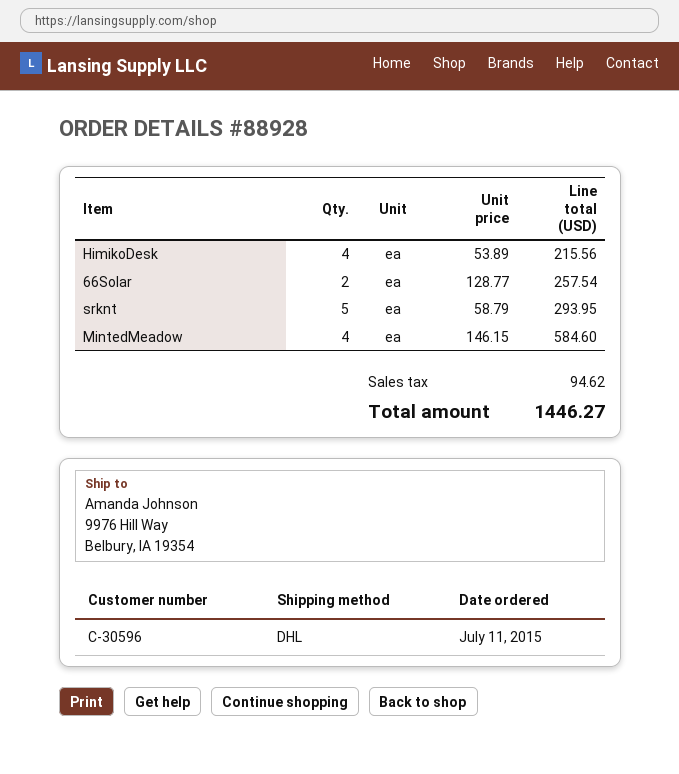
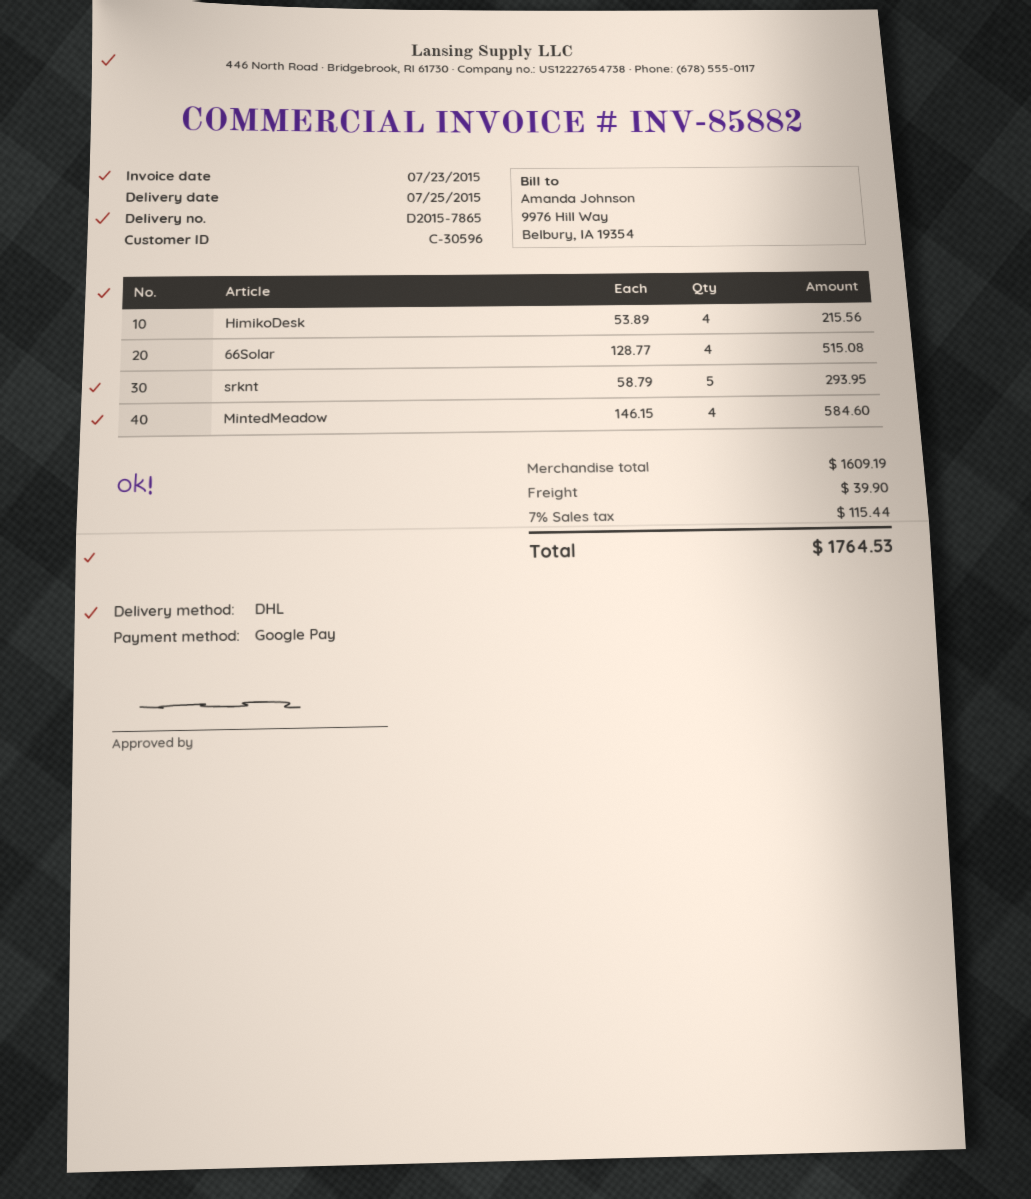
66Solar: 2 x 128.77 = 257.54 -> 4 x 128.77 = 515.08
shipping: none -> 39.90
tax: 94.62 -> 115.44
total: 1446.27 -> 1764.53

